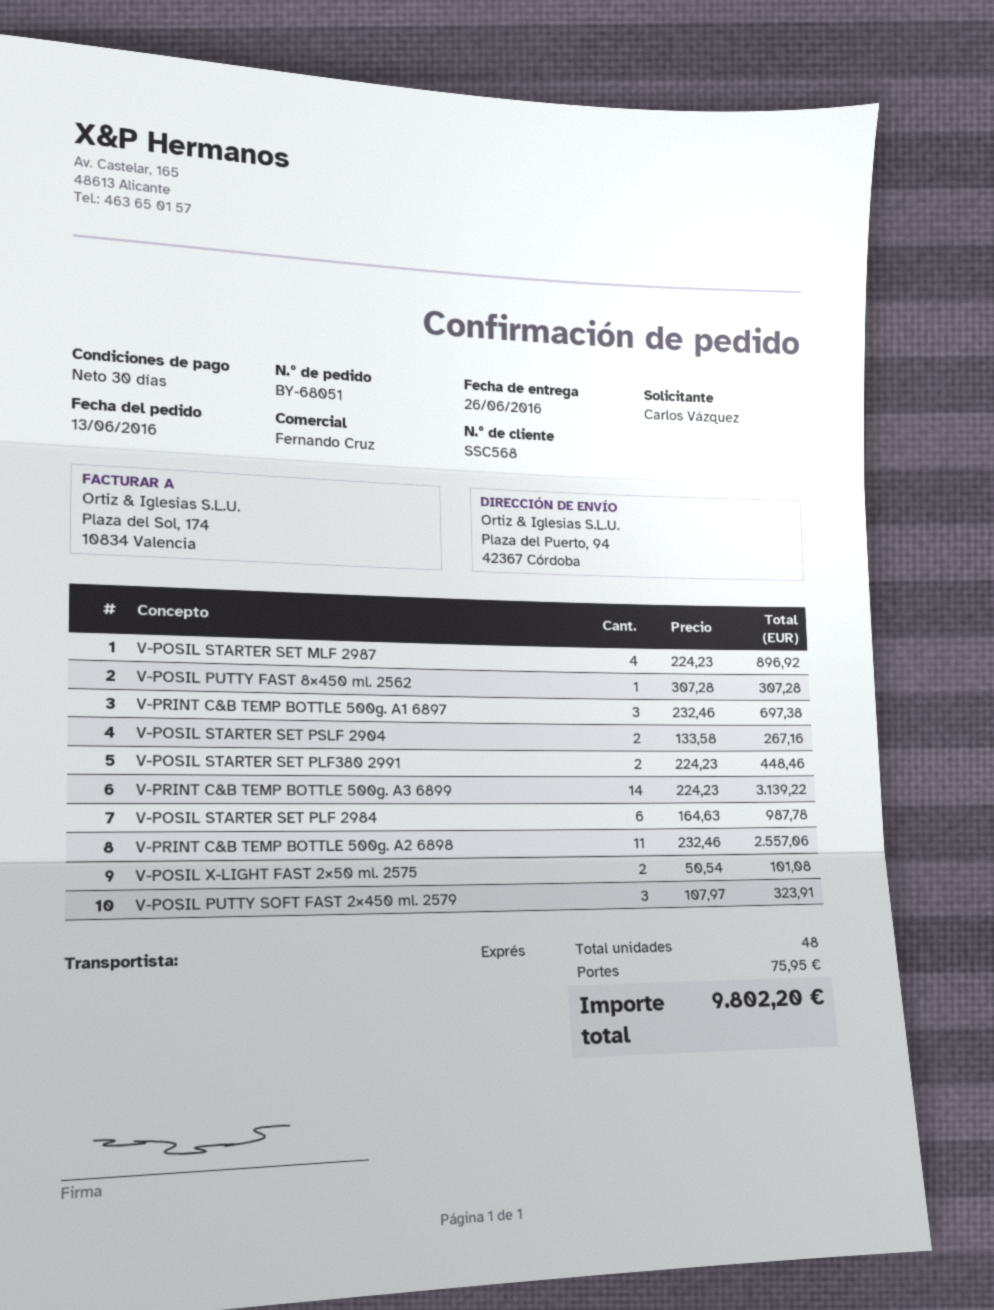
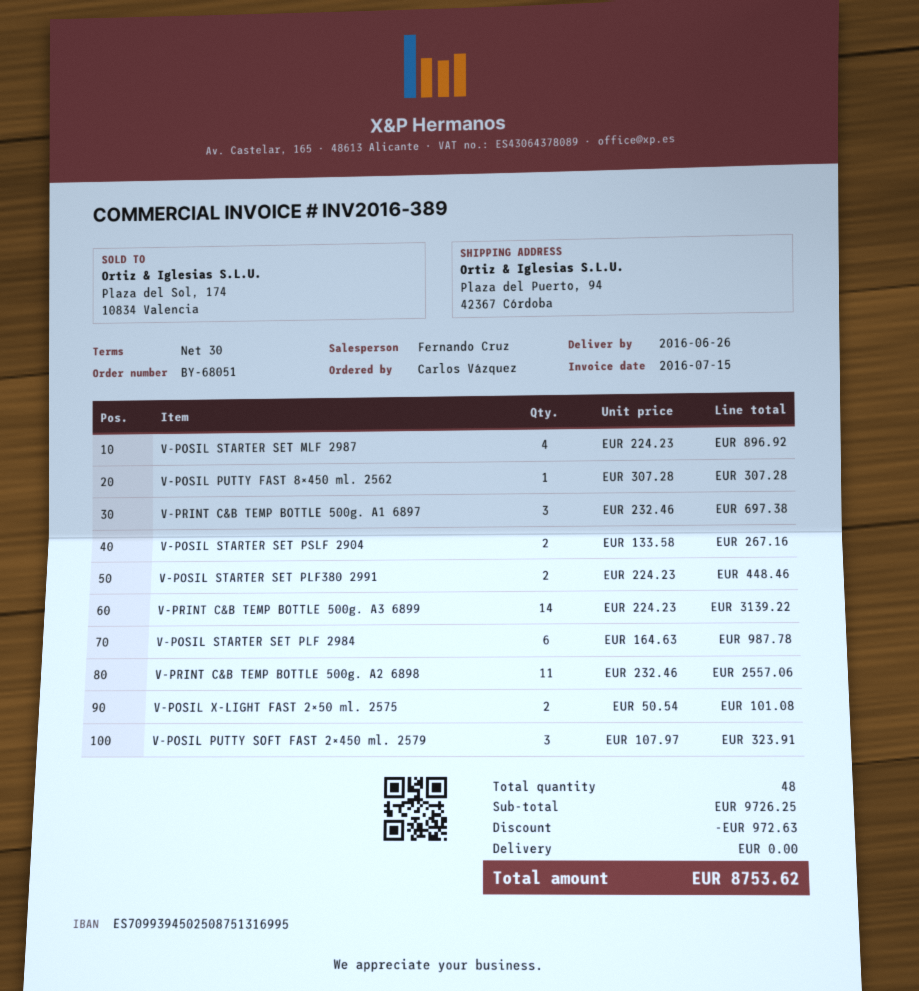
discount: none -> 972.63
shipping: 75.95 -> 0.00
total: 9802.20 -> 8753.62

